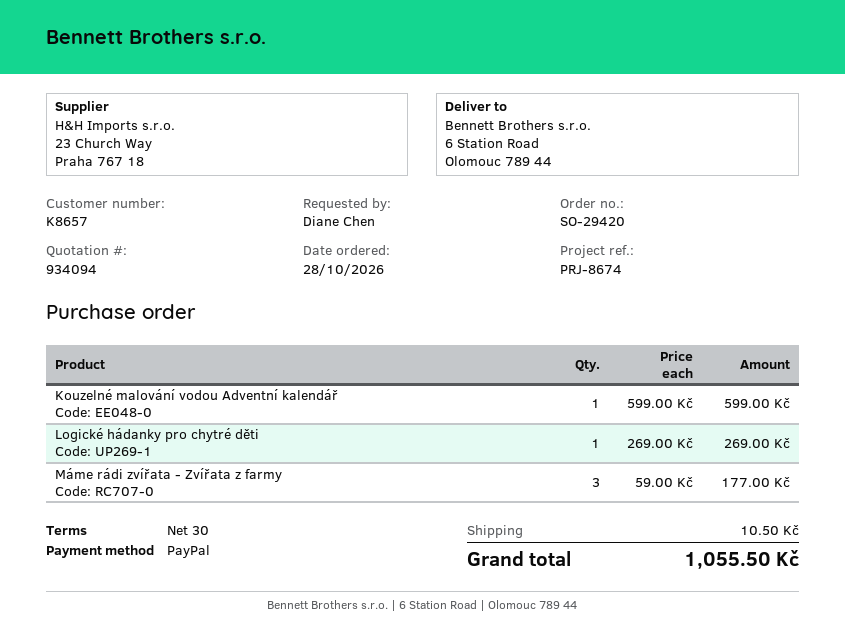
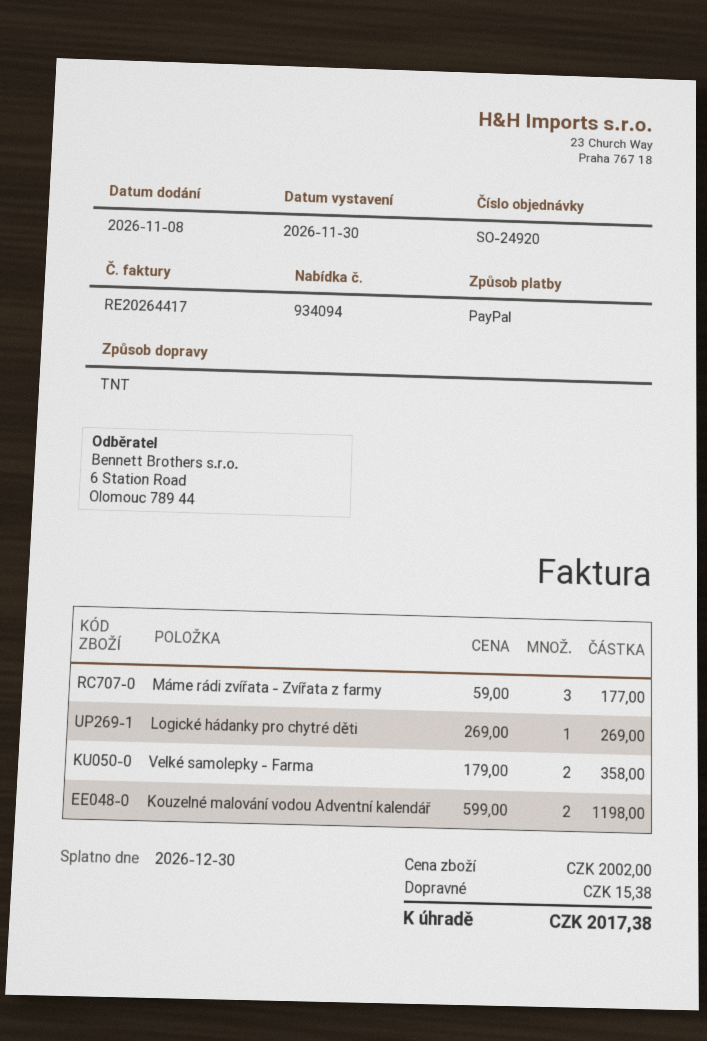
order number: SO-29420 -> SO-24920
Kouzelné malování vodou Adventní kalendář: 1 x 599.00 = 599.00 -> 2 x 599.00 = 1198.00
Velké samolepky - Farma: none -> 2 x 179.00 = 358.00
shipping: 10.50 -> 15.38
total: 1055.50 -> 2017.38

